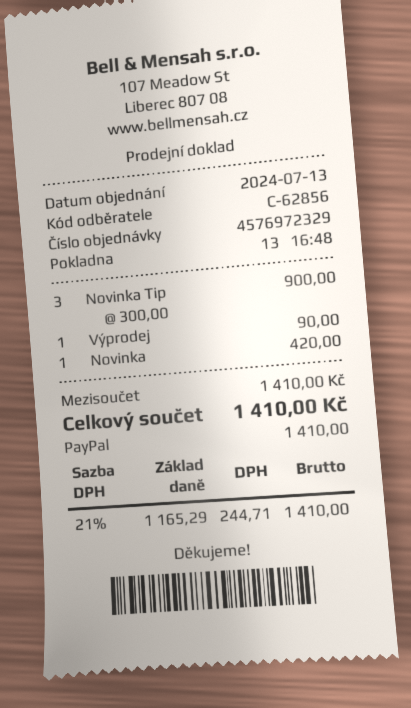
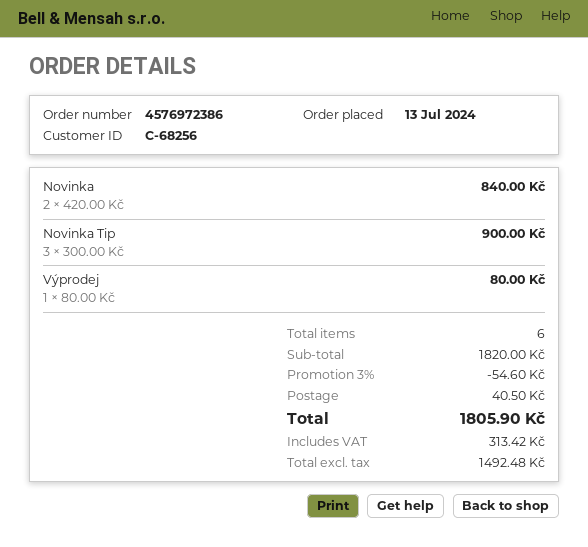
order number: 4576972329 -> 4576972386
customer number: C-62856 -> C-68256
Výprodej: 1 x 90.00 = 90.00 -> 1 x 80.00 = 80.00
Novinka: 1 x 420.00 = 420.00 -> 2 x 420.00 = 840.00
subtotal: 1410.00 -> 1820.00
discount: none -> 3% = 54.60
shipping: none -> 40.50
net: 1165.29 -> 1492.48
tax: 244.71 -> 313.42
total: 1410.00 -> 1805.90

